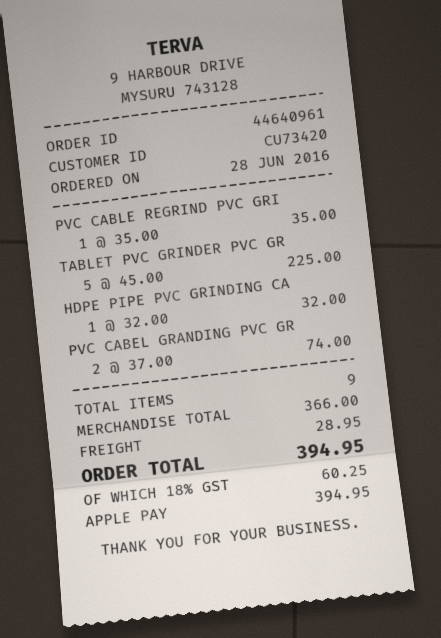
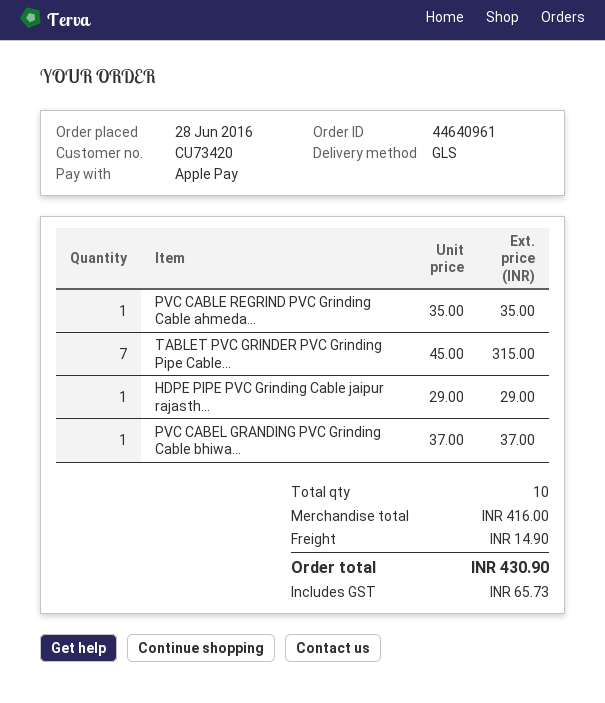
TABLET PVC GRINDER PVC GR: 5 x 45.00 = 225.00 -> 7 x 45.00 = 315.00
HDPE PIPE PVC GRINDING CA: 1 x 32.00 = 32.00 -> 1 x 29.00 = 29.00
PVC CABEL GRANDING PVC GR: 2 x 37.00 = 74.00 -> 1 x 37.00 = 37.00
total quantity: 9 -> 10
subtotal: 366.00 -> 416.00
shipping: 28.95 -> 14.90
tax: 60.25 -> 65.73
total: 394.95 -> 430.90

